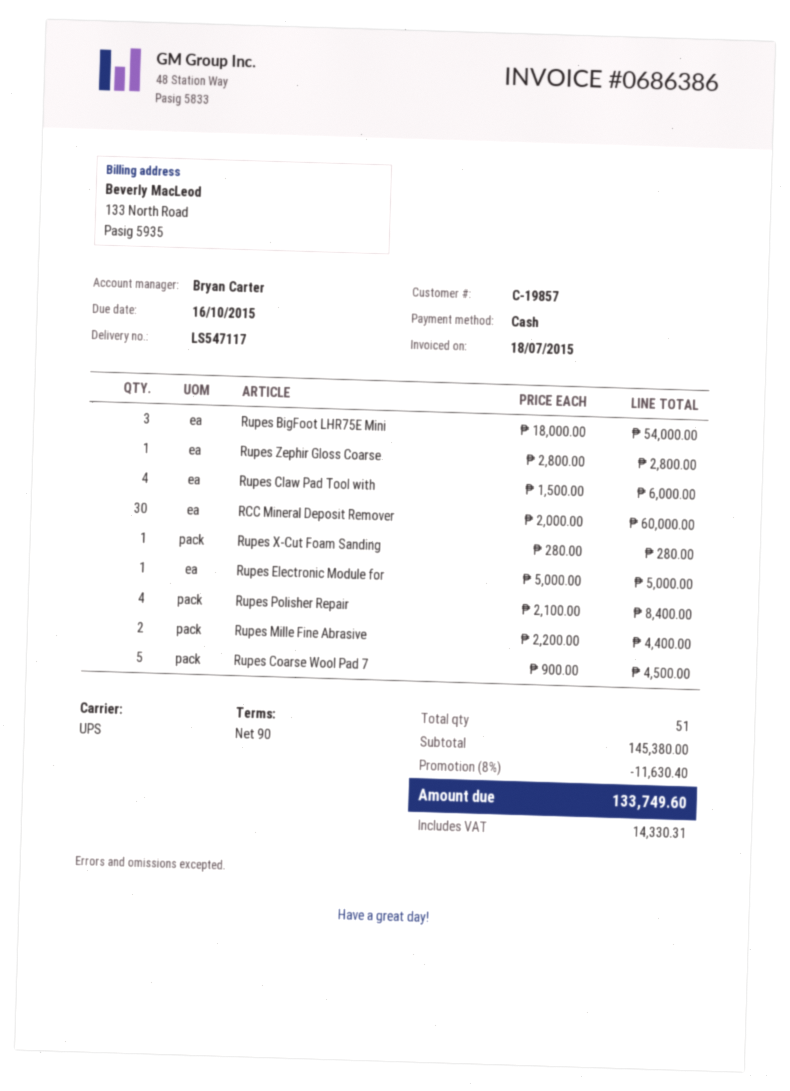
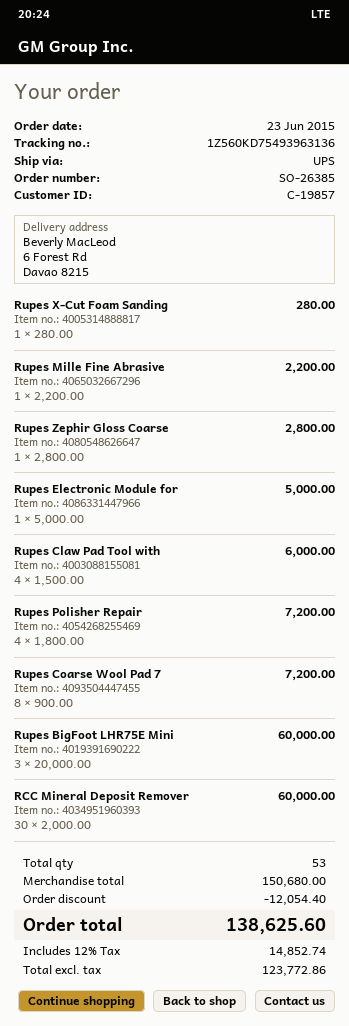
Rupes BigFoot LHR75E Mini: 3 x 18000.00 = 54000.00 -> 3 x 20000.00 = 60000.00
Rupes Polisher Repair: 4 x 2100.00 = 8400.00 -> 4 x 1800.00 = 7200.00
Rupes Mille Fine Abrasive: 2 x 2200.00 = 4400.00 -> 1 x 2200.00 = 2200.00
Rupes Coarse Wool Pad 7: 5 x 900.00 = 4500.00 -> 8 x 900.00 = 7200.00
total quantity: 51 -> 53
subtotal: 145380.00 -> 150680.00
discount: 11630.40 -> 12054.40
tax: 14330.31 -> 14852.74
total: 133749.60 -> 138625.60

